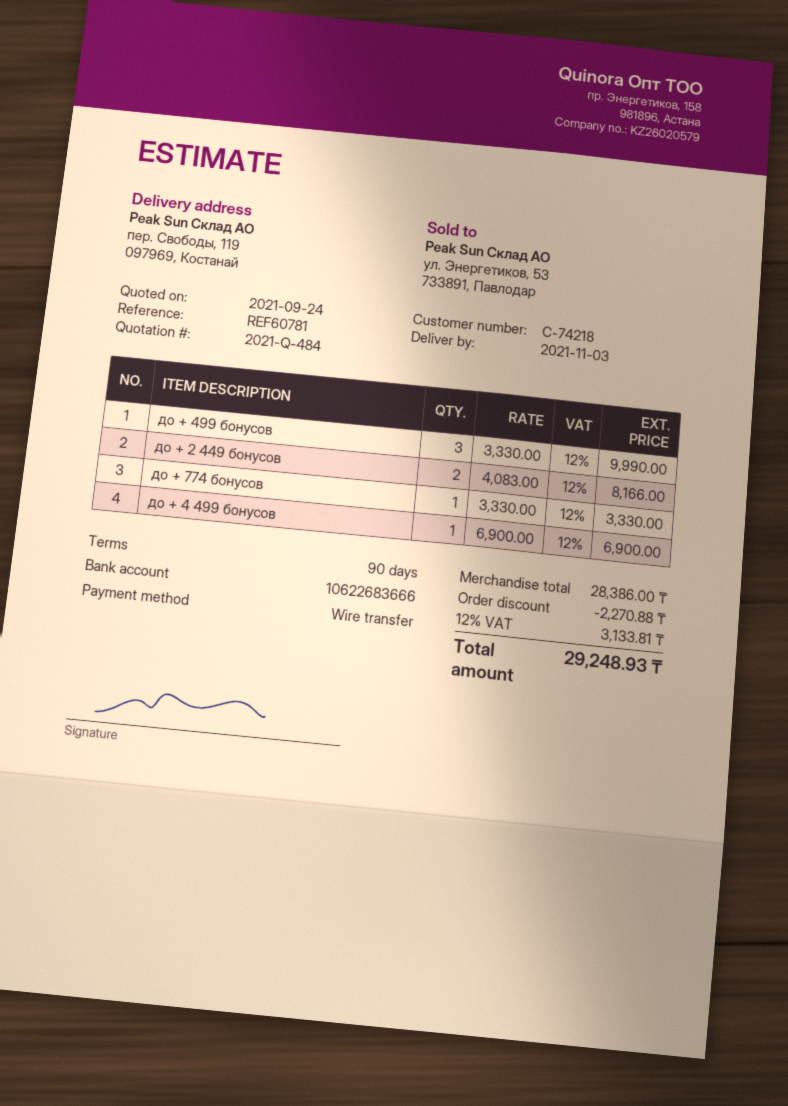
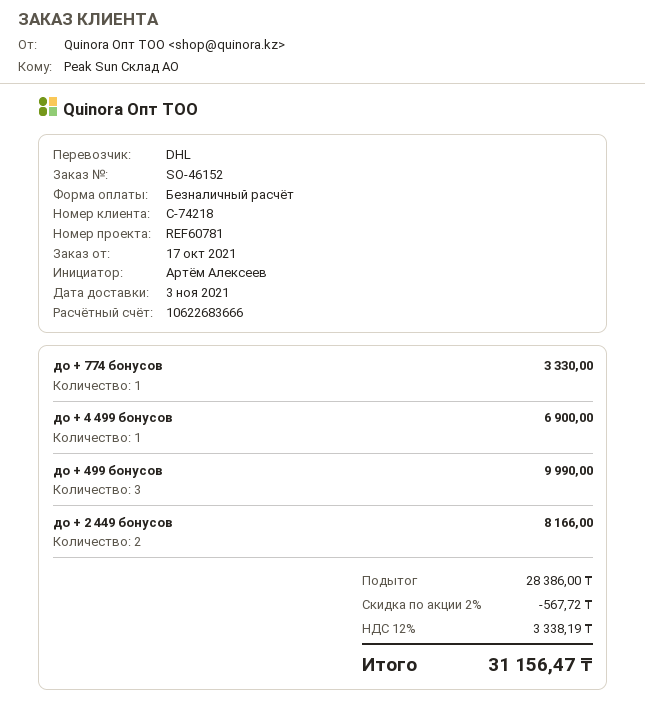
discount: 2270.88 -> 567.72
tax: 12% = 3133.81 -> 12% = 3338.19
total: 29248.93 -> 31156.47

